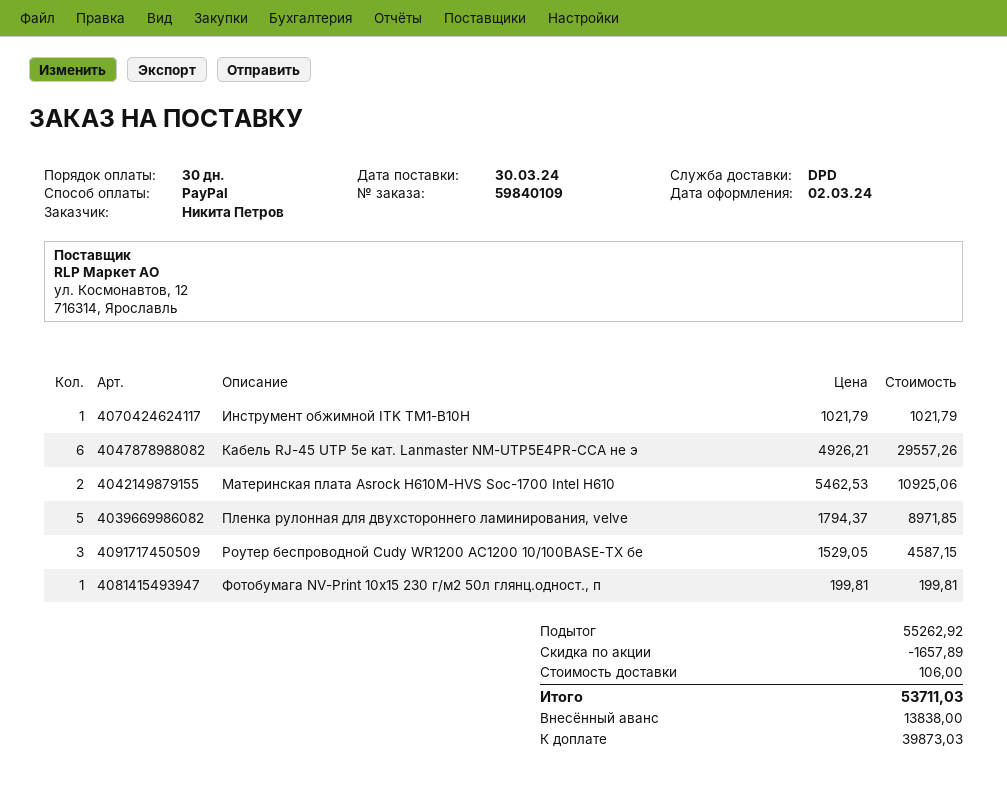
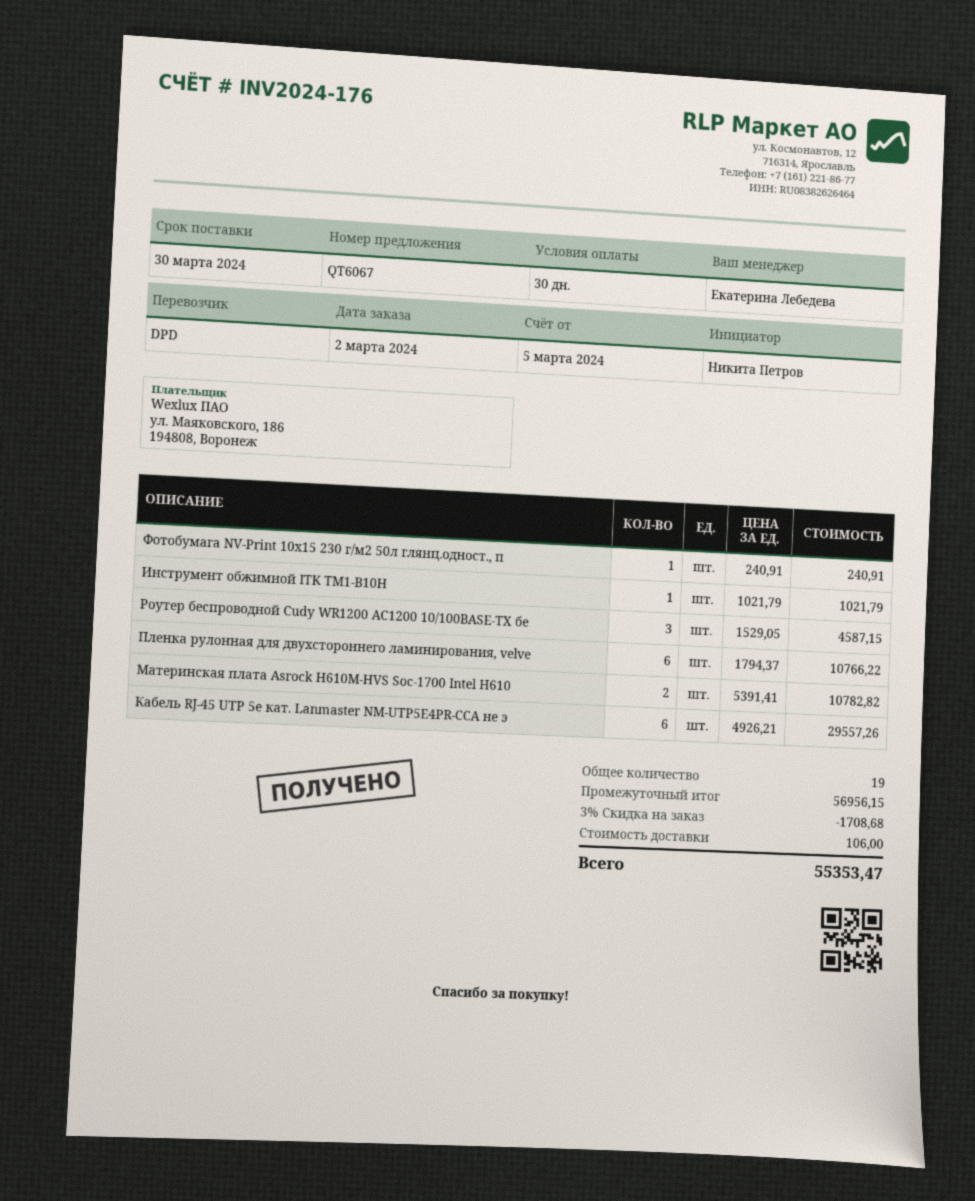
Материнская плата Asrock H610M-HVS Soc-1700 Intel H610: 2 x 5462.53 = 10925.06 -> 2 x 5391.41 = 10782.82
Пленка рулонная для двухстороннего ламинирования, velve: 5 x 1794.37 = 8971.85 -> 6 x 1794.37 = 10766.22
Фотобумага NV-Print 10x15 230 г/м2 50л глянц.одност., п: 1 x 199.81 = 199.81 -> 1 x 240.91 = 240.91
subtotal: 55262.92 -> 56956.15
discount: 1657.89 -> 1708.68
total: 53711.03 -> 55353.47

